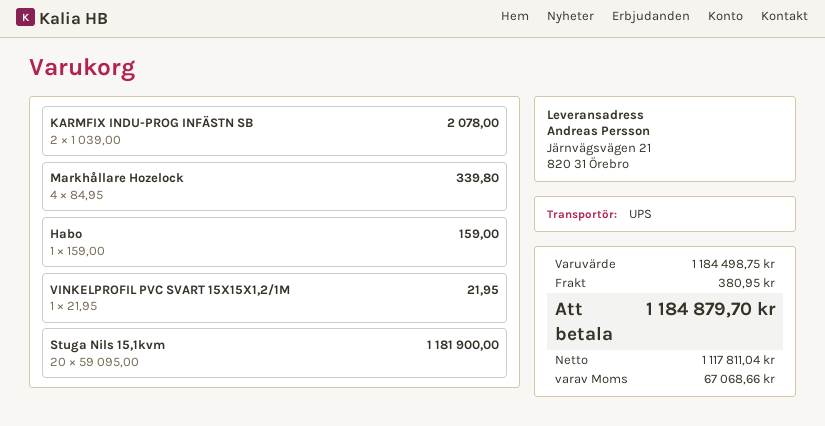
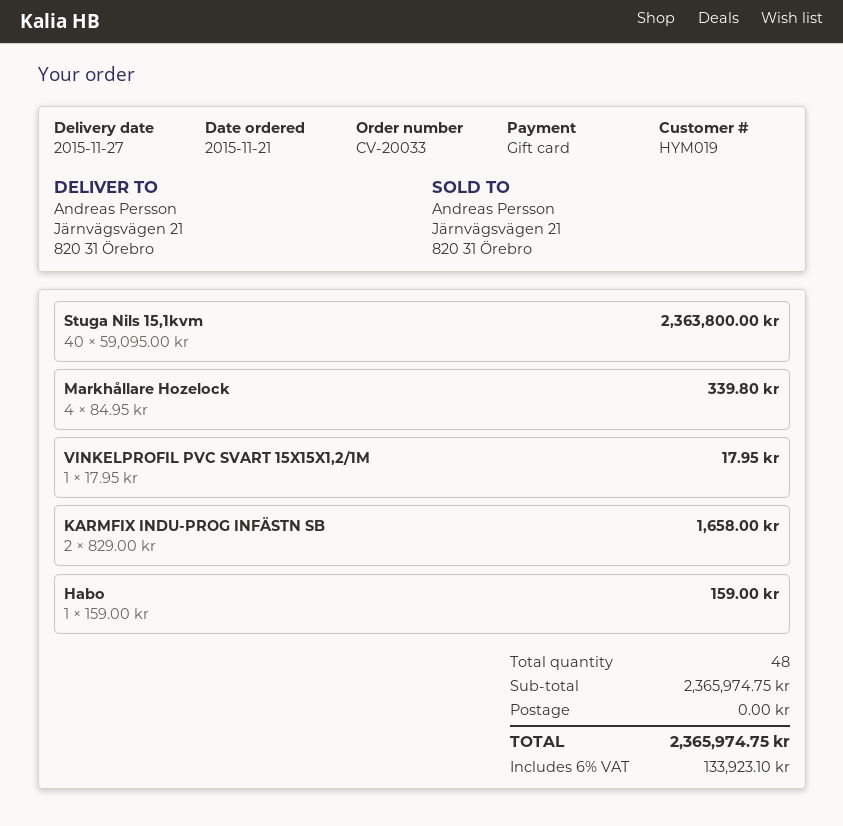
KARMFIX INDU-PROG INFÄSTN SB: 2 x 1039.00 = 2078.00 -> 2 x 829.00 = 1658.00
VINKELPROFIL PVC SVART 15X15X1,2/1M: 1 x 21.95 = 21.95 -> 1 x 17.95 = 17.95
Stuga Nils 15,1kvm: 20 x 59095.00 = 1181900.00 -> 40 x 59095.00 = 2363800.00
subtotal: 1184498.75 -> 2365974.75
shipping: 380.95 -> 0.00
tax: 67068.66 -> 133923.10
total: 1184879.70 -> 2365974.75

